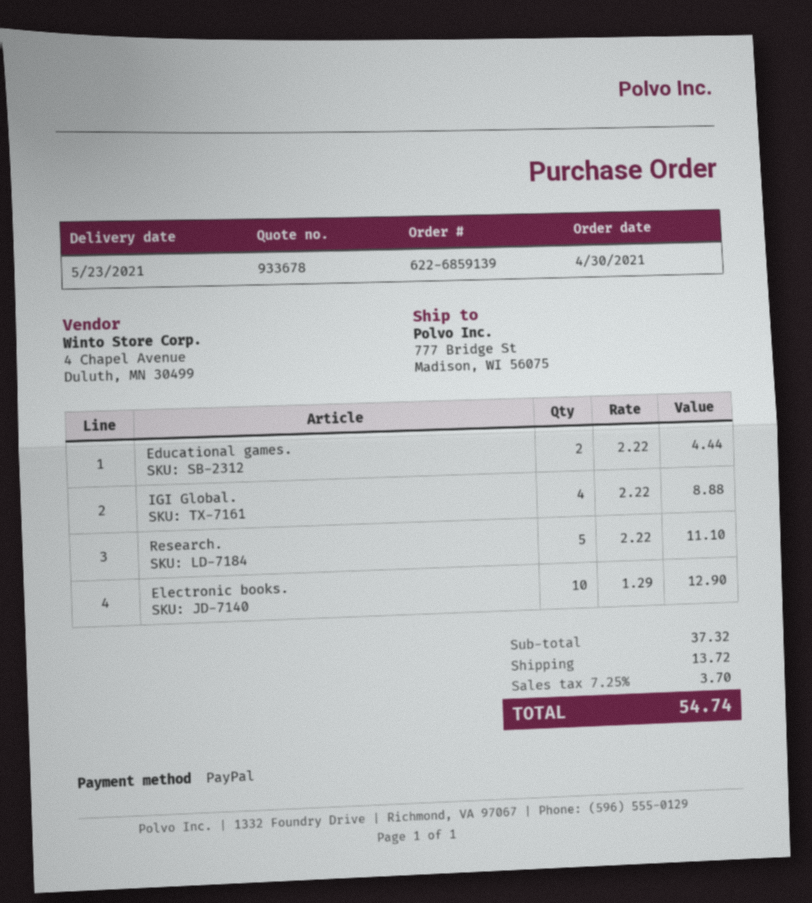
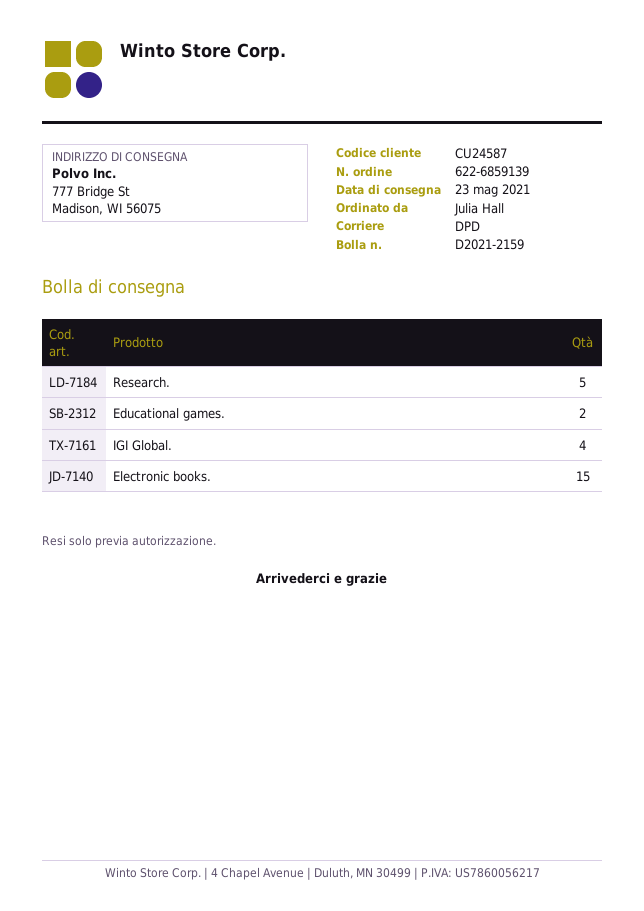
Electronic books.: 10 -> 15

